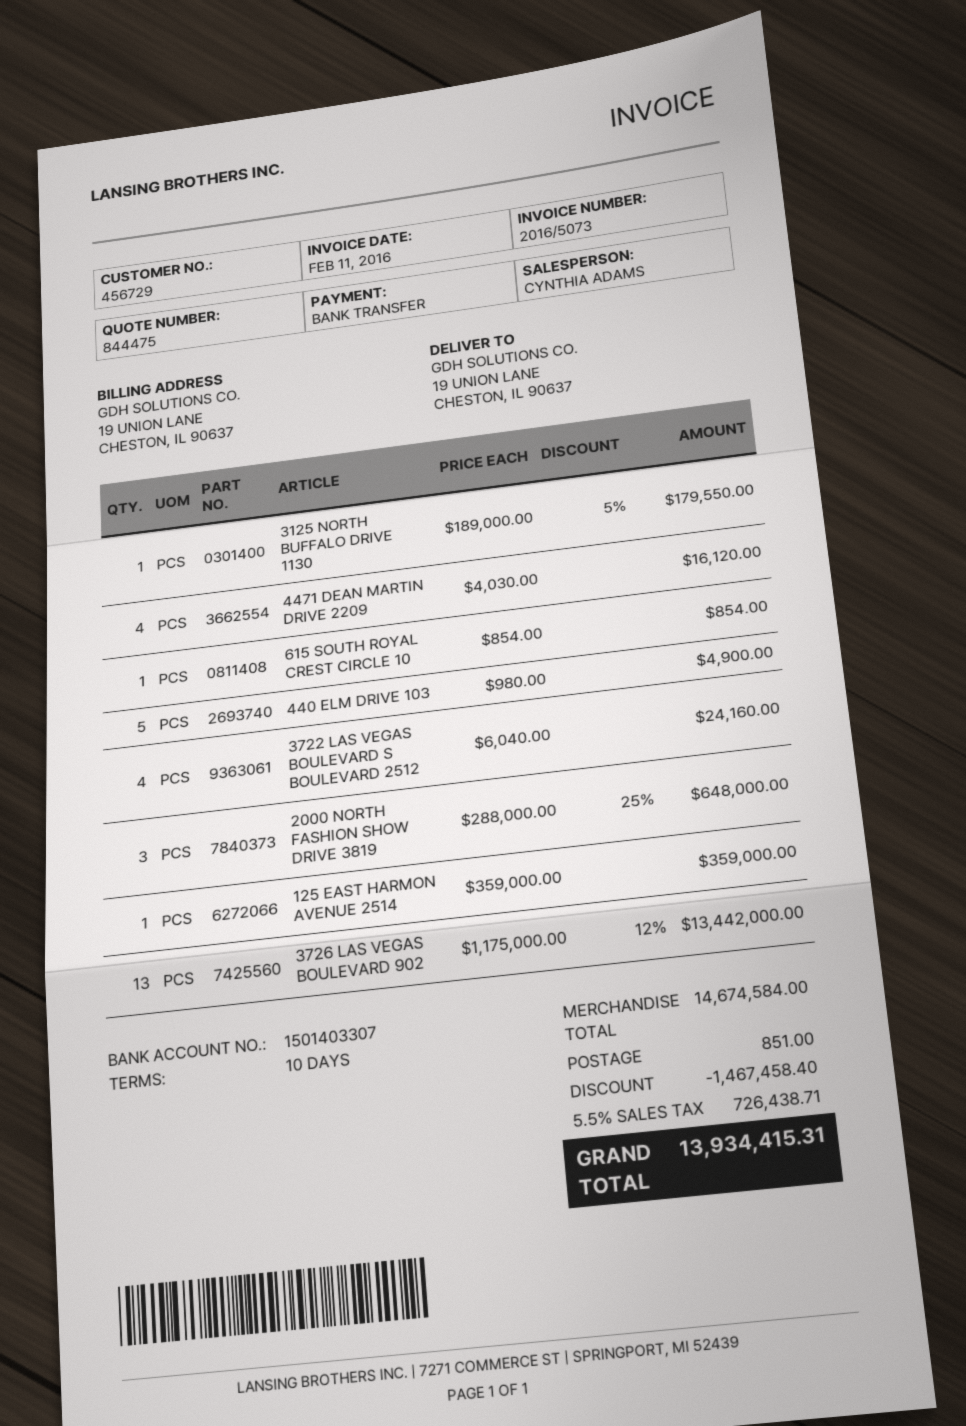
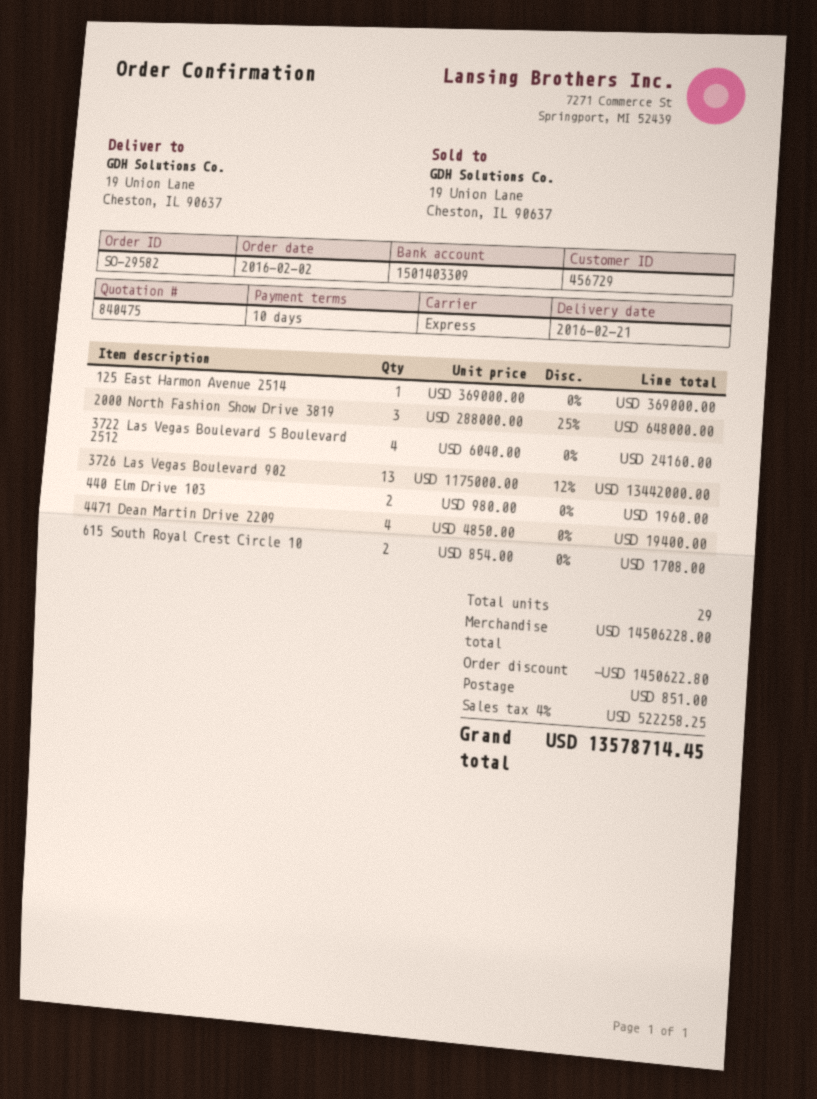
quote number: 844475 -> 840475
bank account: 1501403307 -> 1501403309
3125 NORTH BUFFALO DRIVE 1130: 1 x 189000.00 - 5% = 179550.00 -> none
4471 DEAN MARTIN DRIVE 2209: 4 x 4030.00 = 16120.00 -> 4 x 4850.00 = 19400.00
615 SOUTH ROYAL CREST CIRCLE 10: 1 x 854.00 = 854.00 -> 2 x 854.00 = 1708.00
440 ELM DRIVE 103: 5 x 980.00 = 4900.00 -> 2 x 980.00 = 1960.00
125 EAST HARMON AVENUE 2514: 1 x 359000.00 = 359000.00 -> 1 x 369000.00 = 369000.00
subtotal: 14674584.00 -> 14506228.00
discount: 1467458.40 -> 1450622.80
tax: 5.5% = 726438.71 -> 4% = 522258.25
total: 13934415.31 -> 13578714.45

